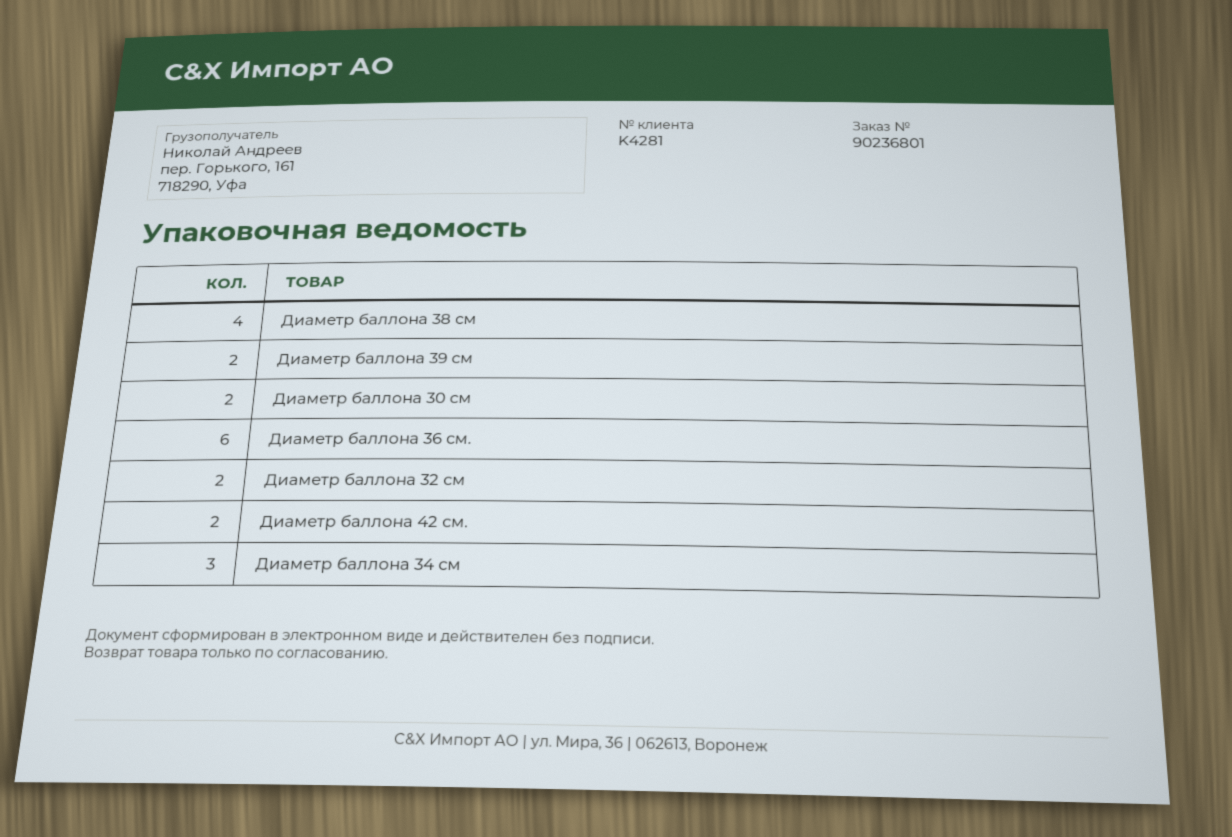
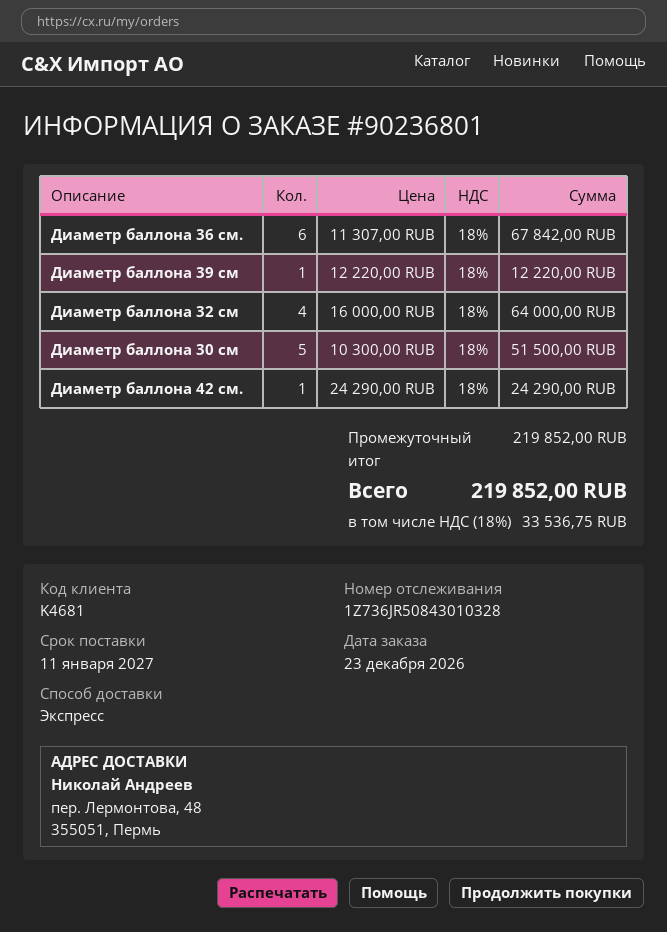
customer number: K4281 -> K4681
ship to: пер. Горького, 161, 718290, Уфа -> пер. Лермонтова, 48, 355051, Пермь
Диаметр баллона 38 см: 4 -> none
Диаметр баллона 39 см: 2 -> 1
Диаметр баллона 30 см: 2 -> 5
Диаметр баллона 32 см: 2 -> 4
Диаметр баллона 42 см.: 2 -> 1
Диаметр баллона 34 см: 3 -> none

